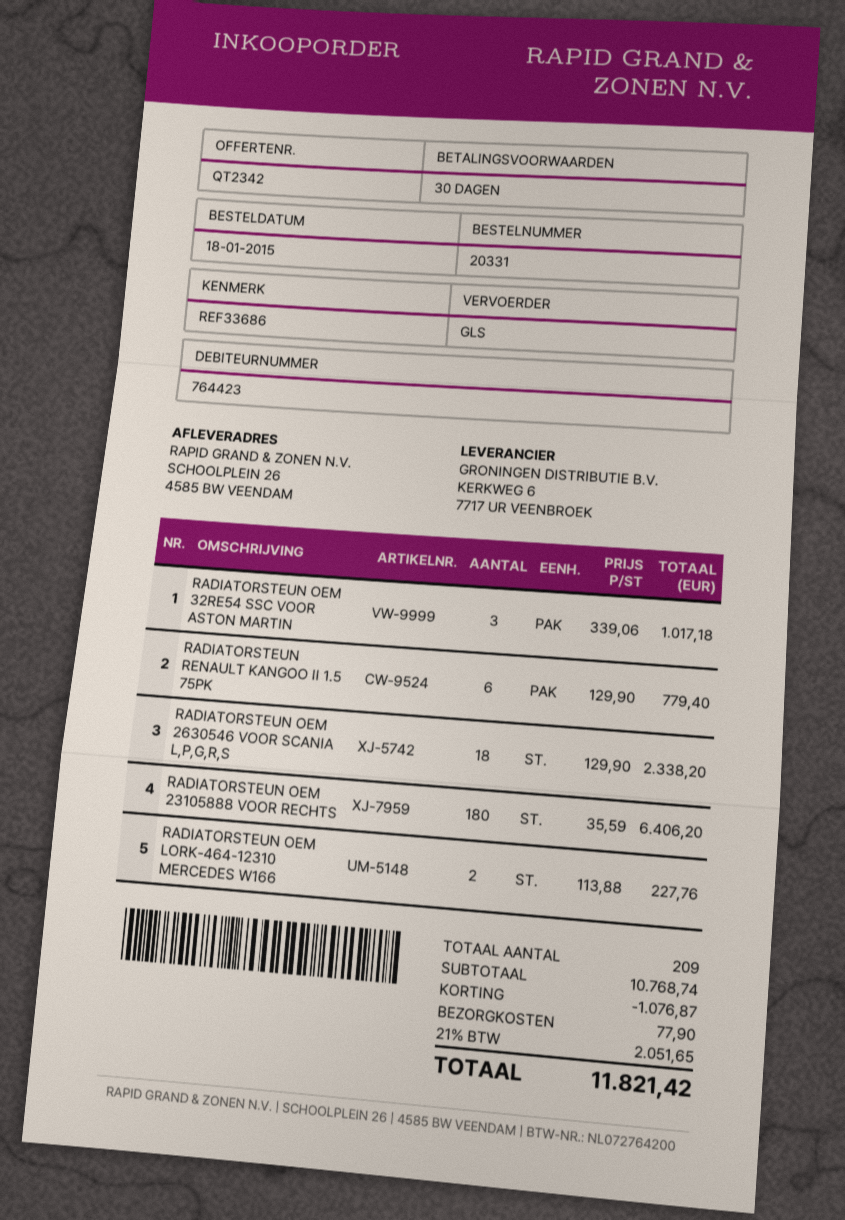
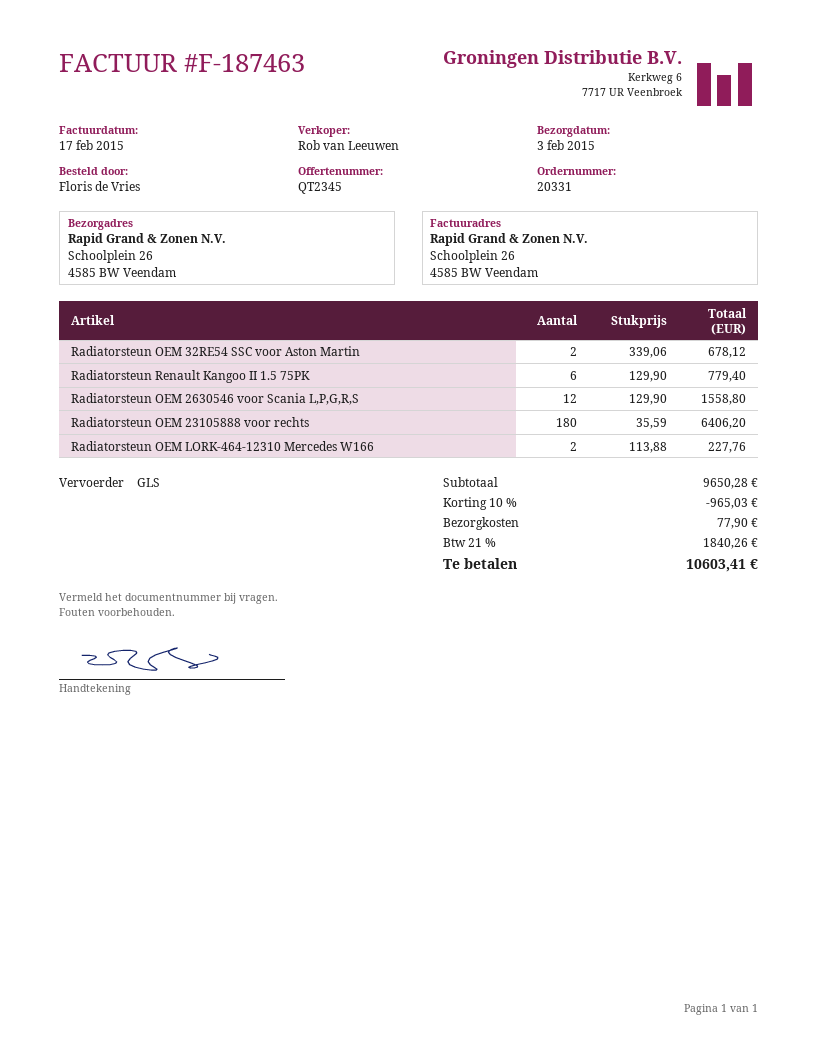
quote number: QT2342 -> QT2345
RADIATORSTEUN OEM 32RE54 SSC VOOR ASTON MARTIN: 3 x 339.06 = 1017.18 -> 2 x 339.06 = 678.12
RADIATORSTEUN OEM 2630546 VOOR SCANIA L,P,G,R,S: 18 x 129.90 = 2338.20 -> 12 x 129.90 = 1558.80
subtotal: 10768.74 -> 9650.28
discount: 1076.87 -> 965.03
tax: 21% = 2051.65 -> 21% = 1840.26
total: 11821.42 -> 10603.41

